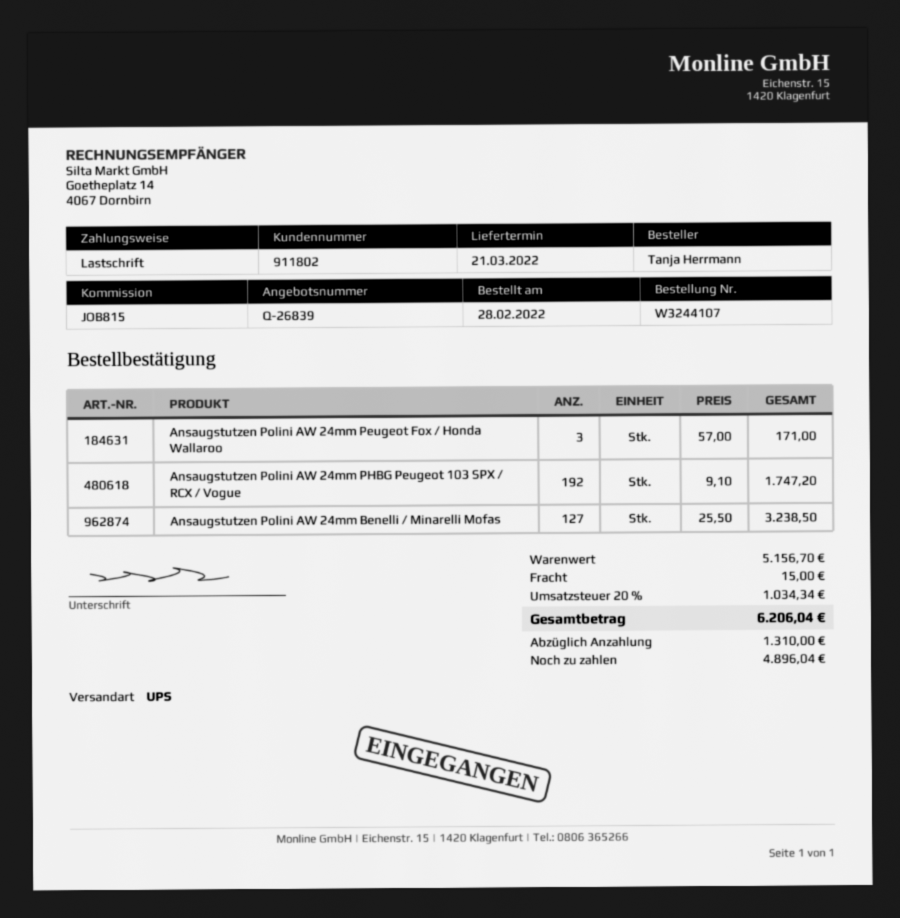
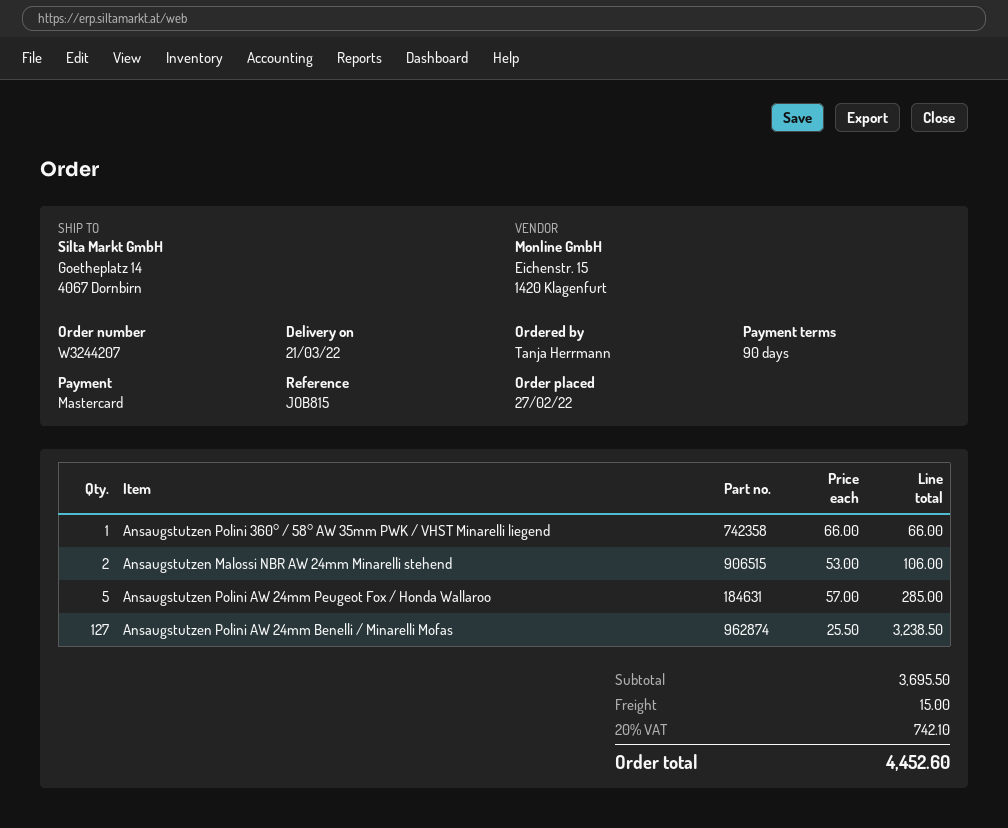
order number: W3244107 -> W3244207
order date: 2022-02-28 -> 2022-02-27
payment method: direct debit -> Mastercard
Ansaugstutzen Polini AW 24mm Peugeot Fox / Honda Wallaroo: 3 x 57.00 = 171.00 -> 5 x 57.00 = 285.00
Ansaugstutzen Polini AW 24mm PHBG Peugeot 103 SPX / RCX / Vogue: 192 x 9.10 = 1747.20 -> none
Ansaugstutzen Polini 360° / 58° AW 35mm PWK / VHST Minarelli liegend: none -> 1 x 66.00 = 66.00
Ansaugstutzen Malossi NBR AW 24mm Minarelli stehend: none -> 2 x 53.00 = 106.00
subtotal: 5156.70 -> 3695.50
tax: 20% = 1034.34 -> 20% = 742.10
total: 6206.04 -> 4452.60

